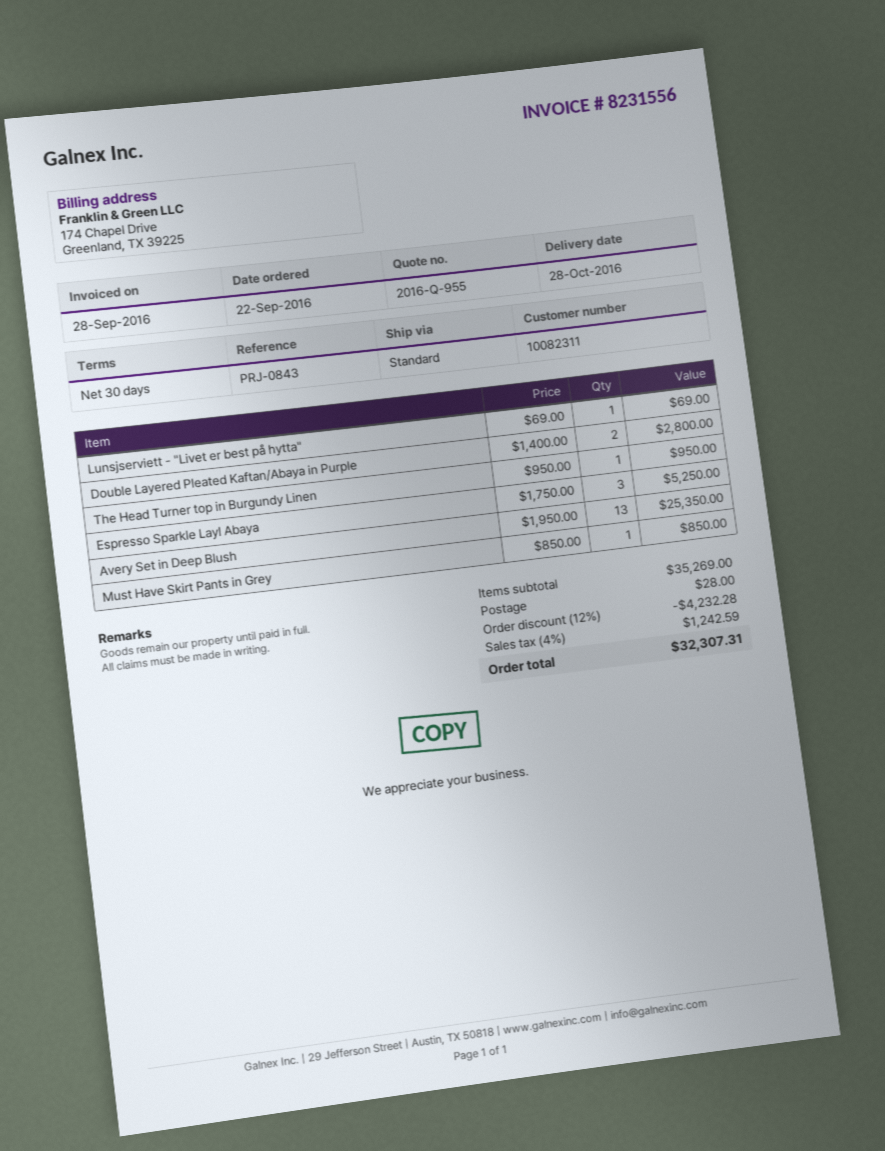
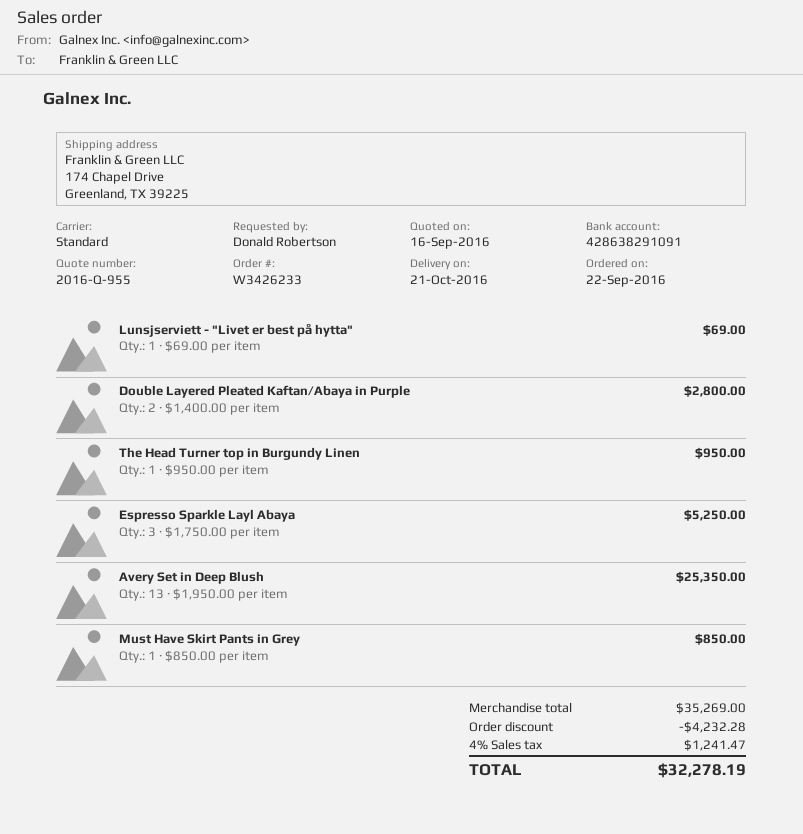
delivery date: 2016-10-28 -> 2016-10-21
shipping: 28.00 -> none
tax: 4% = 1242.59 -> 4% = 1241.47
total: 32307.31 -> 32278.19

